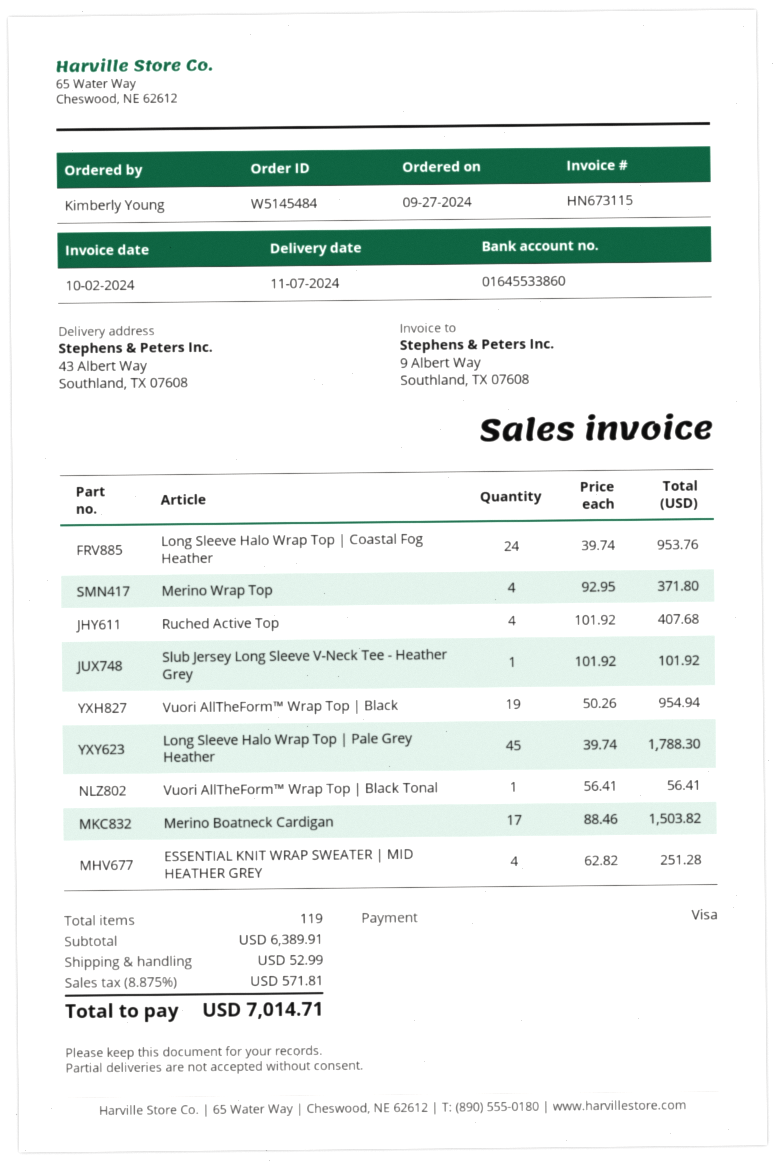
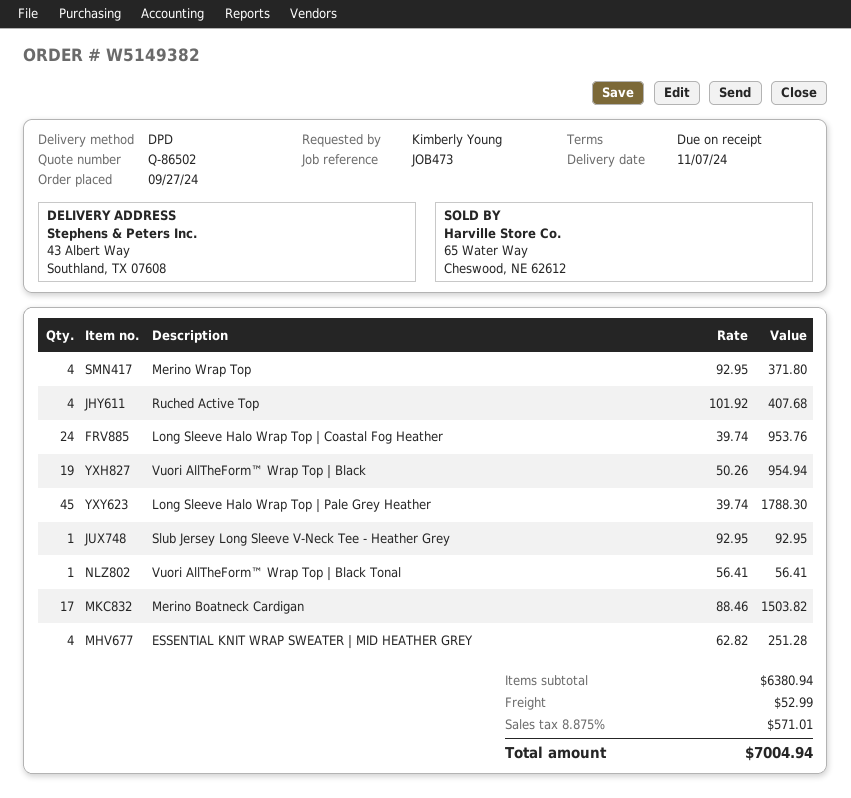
order number: W5145484 -> W5149382
Slub Jersey Long Sleeve V-Neck Tee - Heather Grey: 1 x 101.92 = 101.92 -> 1 x 92.95 = 92.95
subtotal: 6389.91 -> 6380.94
tax: 8.875% = 571.81 -> 8.875% = 571.01
total: 7014.71 -> 7004.94

